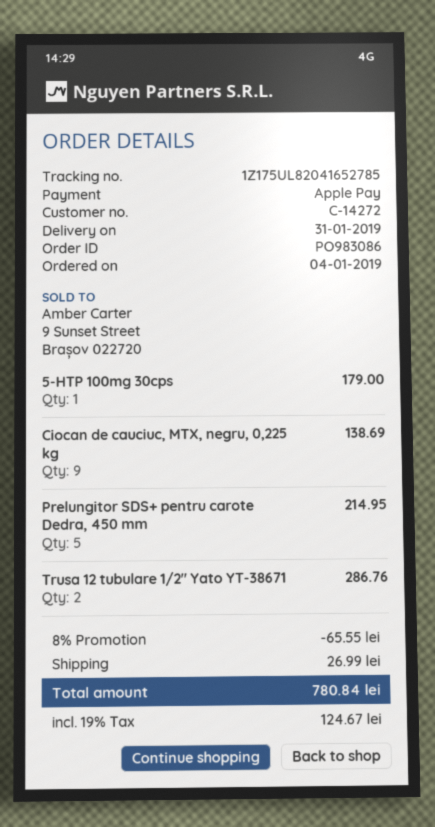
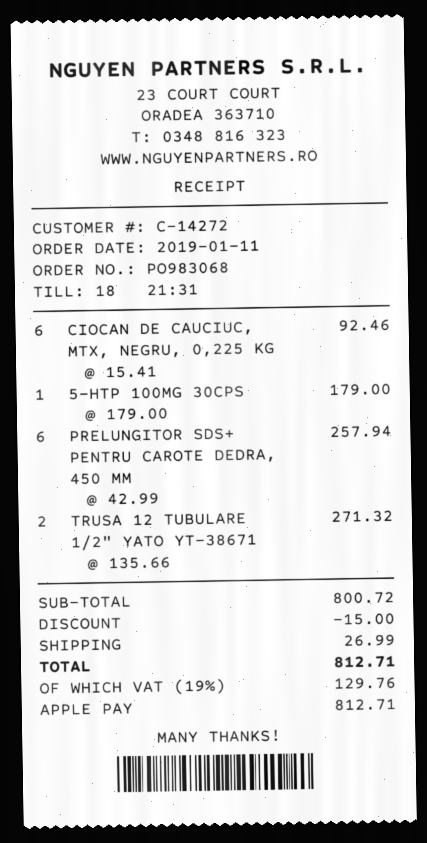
order number: PO983086 -> PO983068
order date: 2019-01-04 -> 2019-01-11
Ciocan de cauciuc, MTX, negru, 0,225 kg: 9 for 138.69 -> 6 for 92.46
Prelungitor SDS+ pentru carote Dedra, 450 mm: 5 for 214.95 -> 6 for 257.94
Trusa 12 tubulare 1/2" Yato YT-38671: 2 for 286.76 -> 2 for 271.32
discount: 65.55 -> 15.00
tax: 19% = 124.67 -> 19% = 129.76
total: 780.84 -> 812.71

